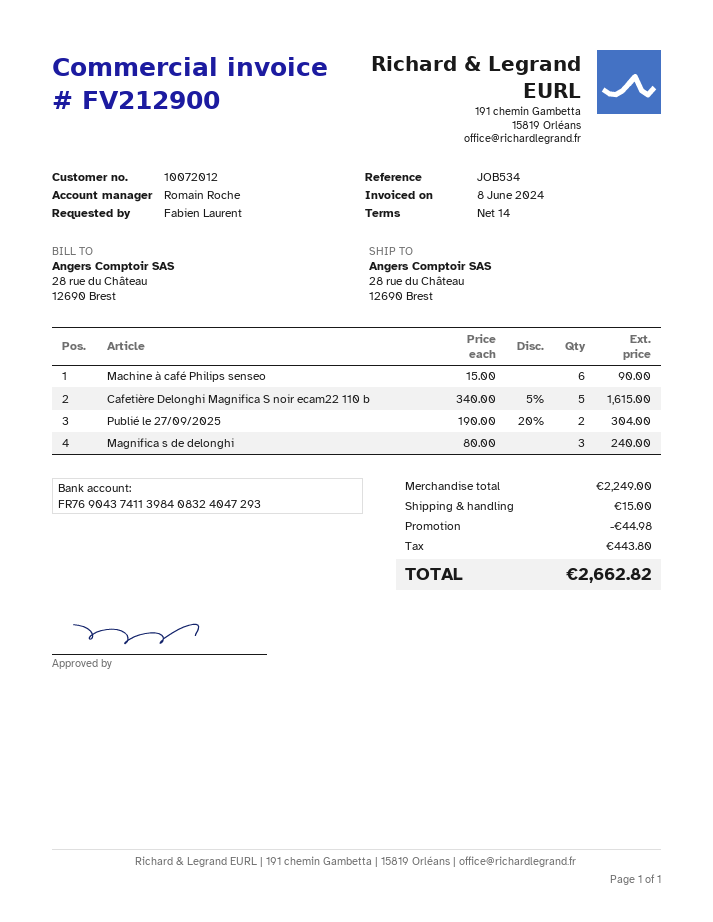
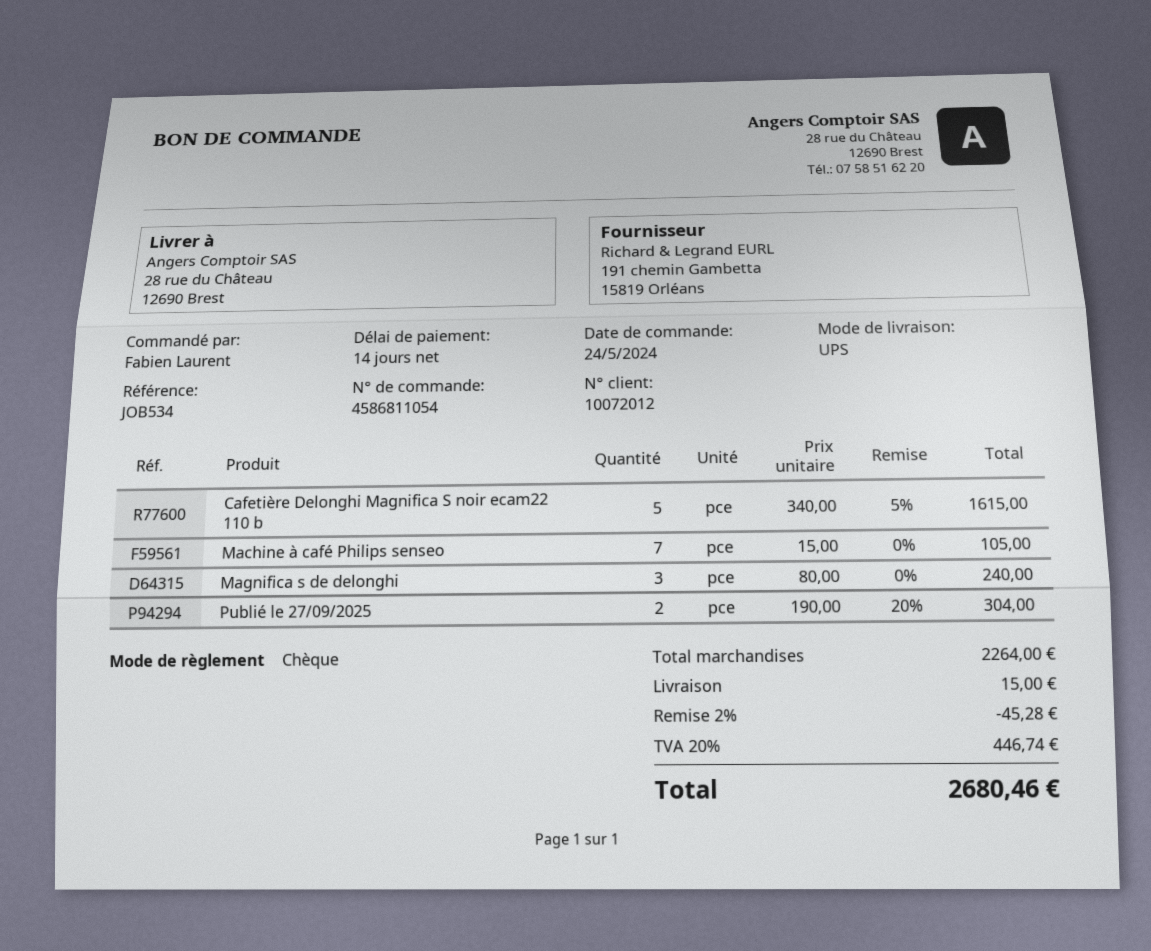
Machine à café Philips senseo: 6 x 15.00 = 90.00 -> 7 x 15.00 = 105.00
subtotal: 2249.00 -> 2264.00
discount: 44.98 -> 45.28
tax: 443.80 -> 446.74
total: 2662.82 -> 2680.46

